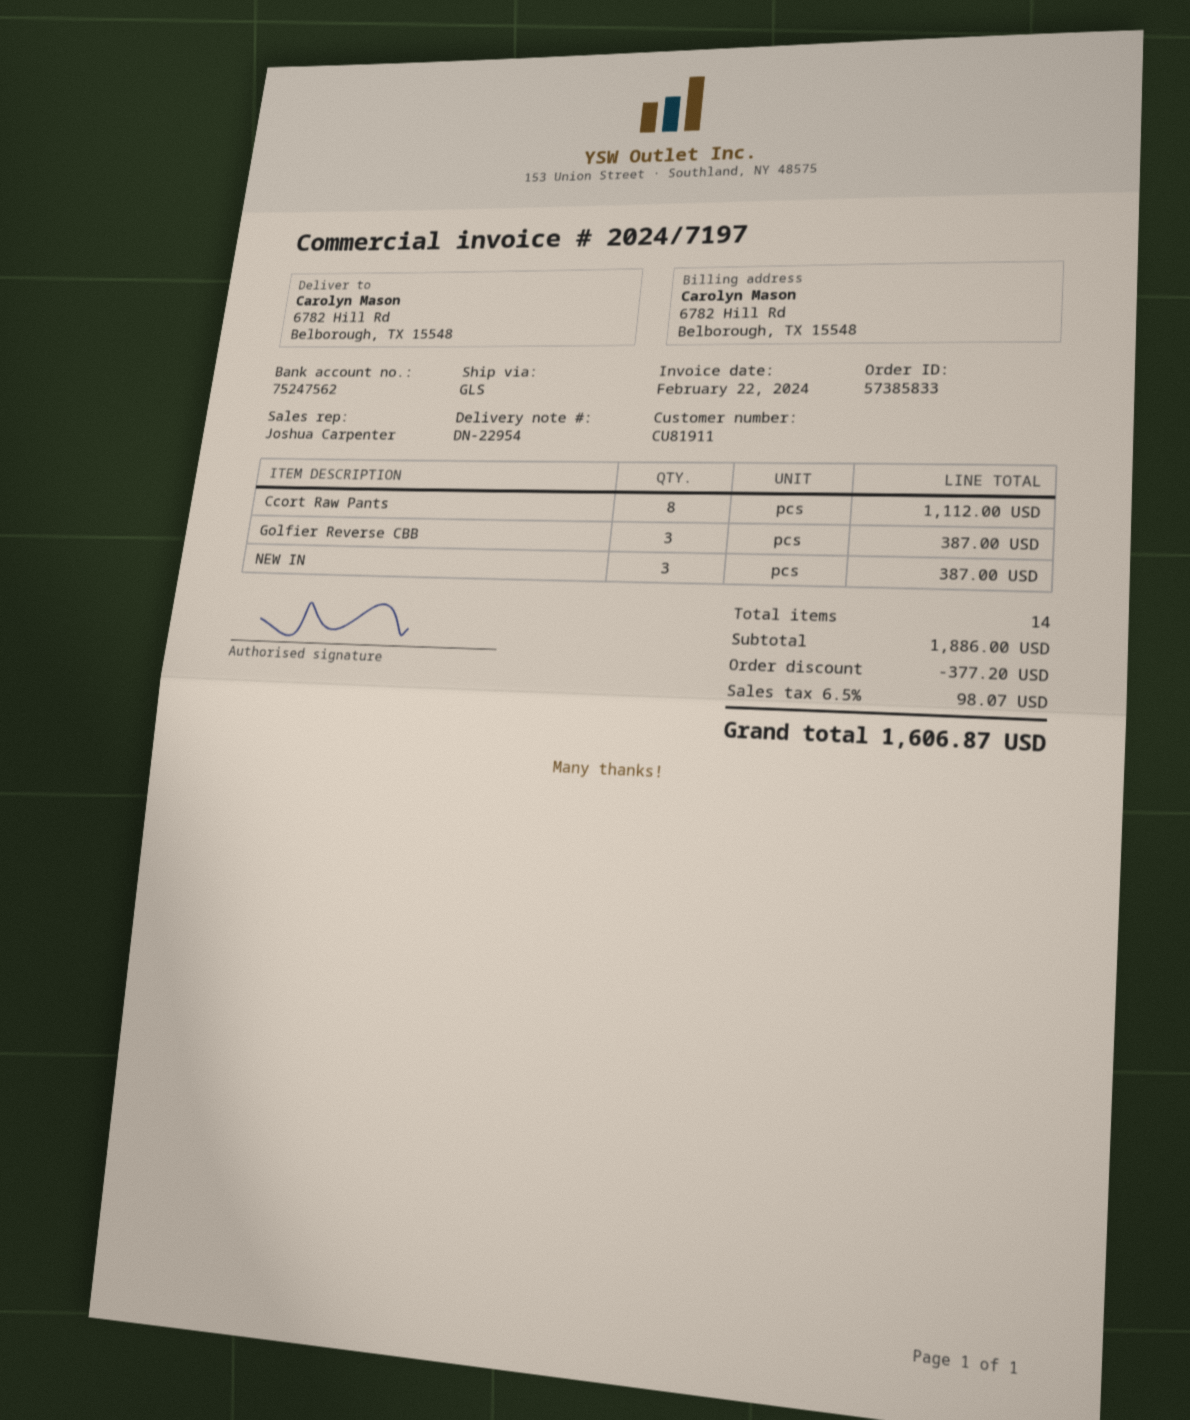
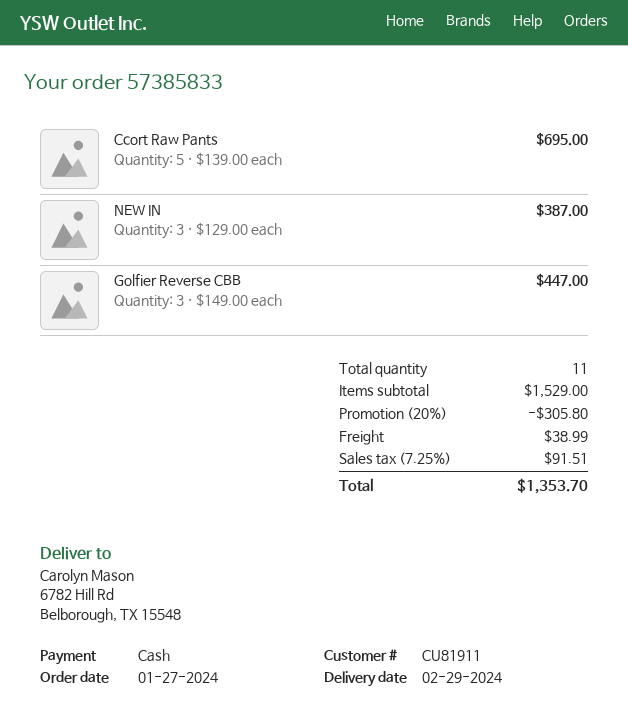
Ccort Raw Pants: 8 for 1112.00 -> 5 for 695.00
Golfier Reverse CBB: 3 for 387.00 -> 3 for 447.00
total quantity: 14 -> 11
subtotal: 1886.00 -> 1529.00
discount: 377.20 -> 305.80
shipping: none -> 38.99
tax: 6.5% = 98.07 -> 7.25% = 91.51
total: 1606.87 -> 1353.70

